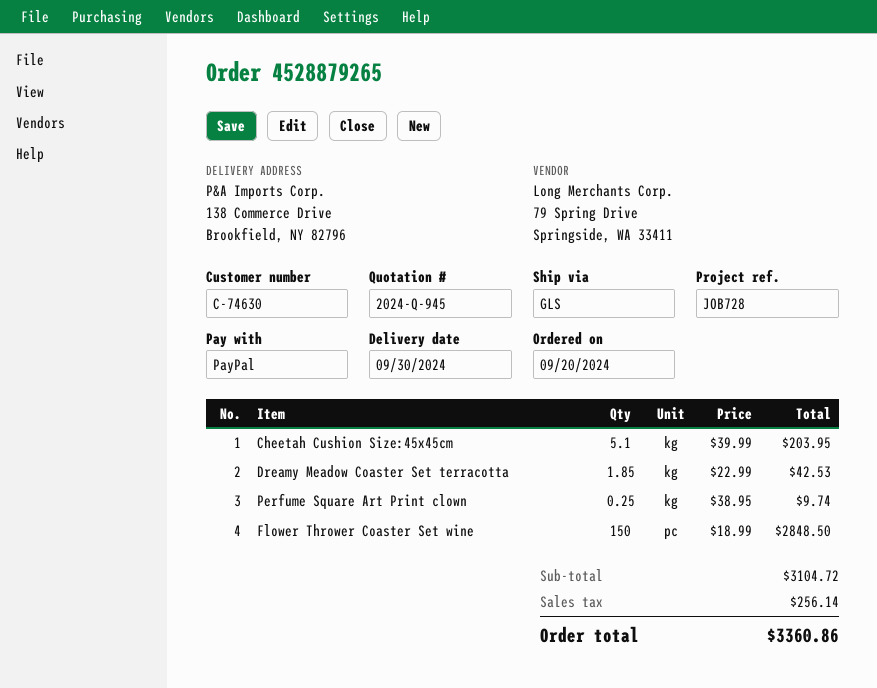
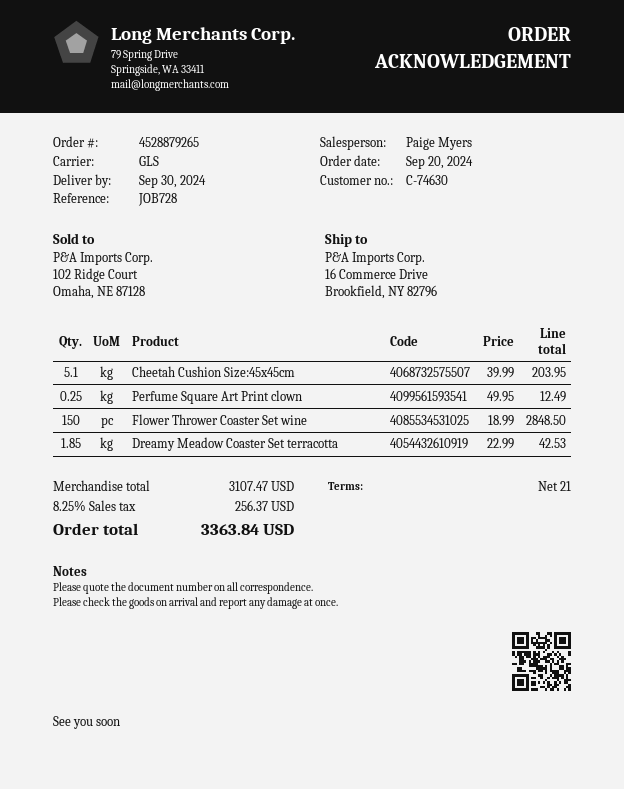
ship to: 138 Commerce Drive, Brookfield, NY 82796 -> 16 Commerce Drive, Brookfield, NY 82796
Perfume Square Art Print clown: 0.25 x 38.95 = 9.74 -> 0.25 x 49.95 = 12.49
subtotal: 3104.72 -> 3107.47
tax: 256.14 -> 256.37
total: 3360.86 -> 3363.84

